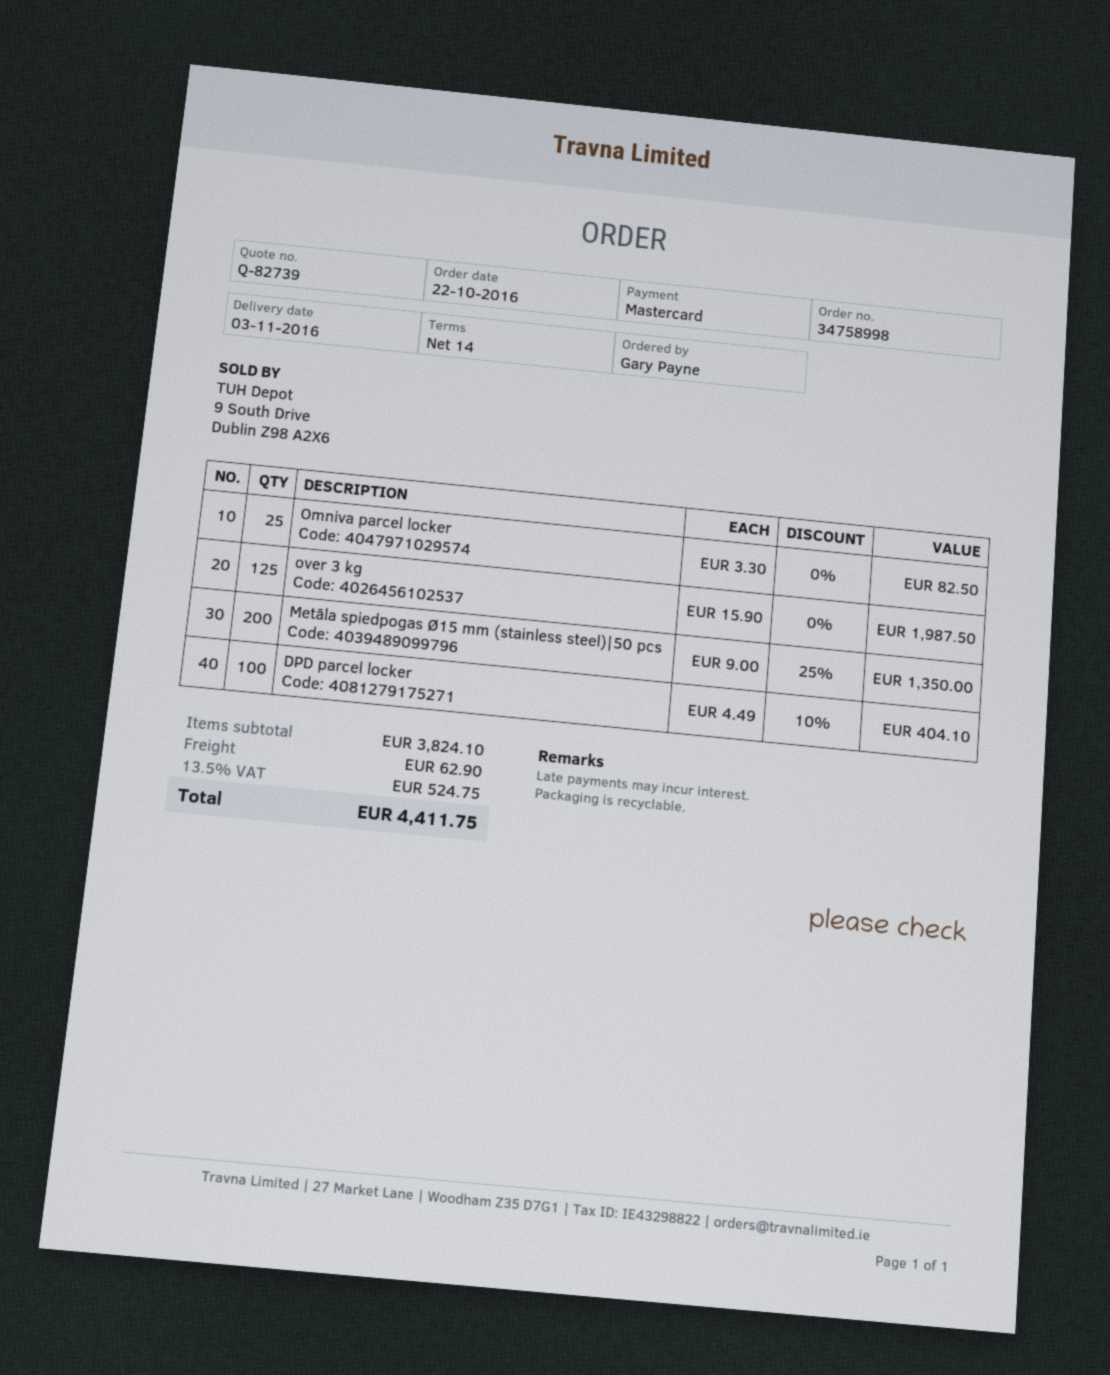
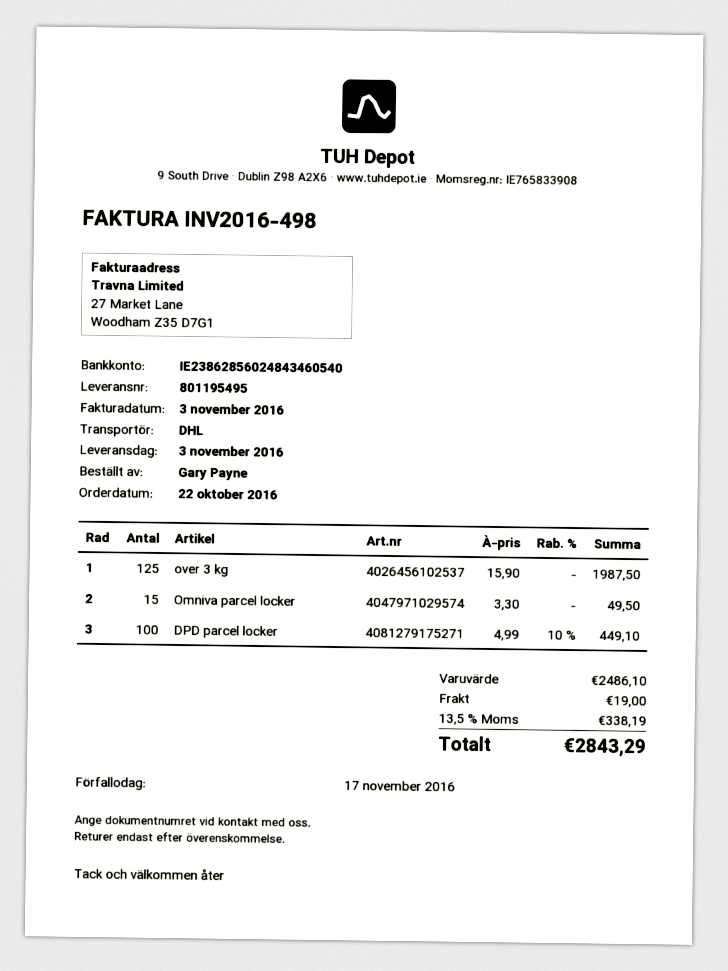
Omniva parcel locker: 25 x 3.30 = 82.50 -> 15 x 3.30 = 49.50
Metāla spiedpogas Ø15 mm (stainless steel)|50 pcs: 200 x 9.00 - 25% = 1350.00 -> none
DPD parcel locker: 100 x 4.49 - 10% = 404.10 -> 100 x 4.99 - 10% = 449.10
subtotal: 3824.10 -> 2486.10
shipping: 62.90 -> 19.00
tax: 13.5% = 524.75 -> 13.5% = 338.19
total: 4411.75 -> 2843.29

